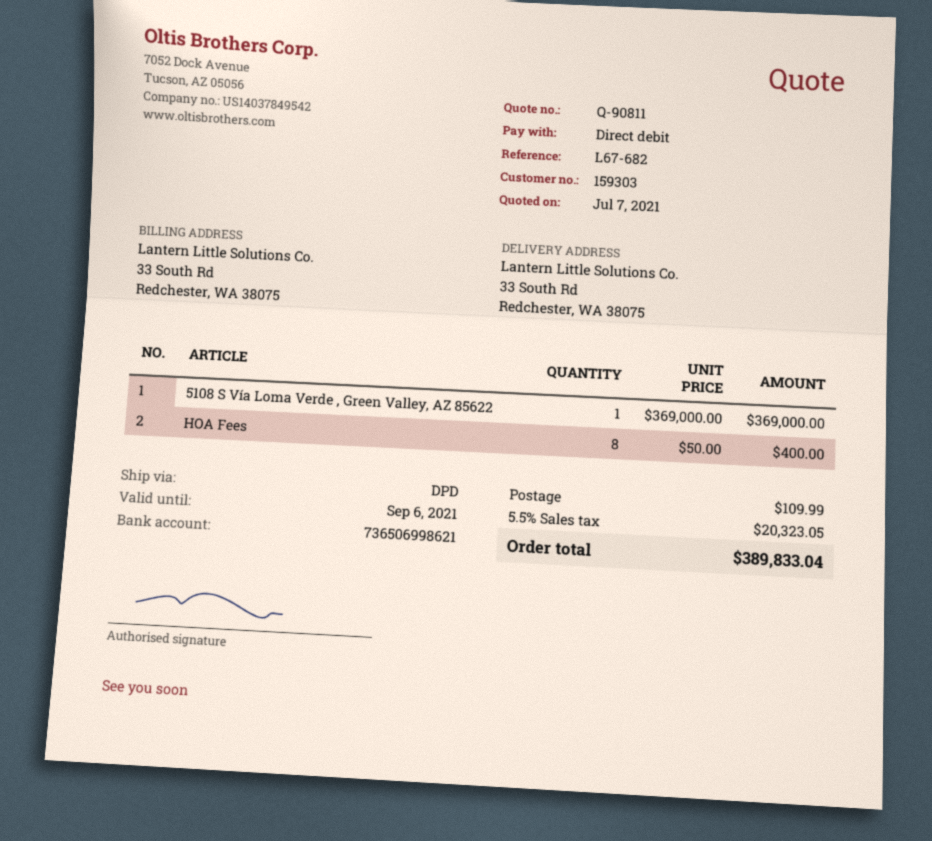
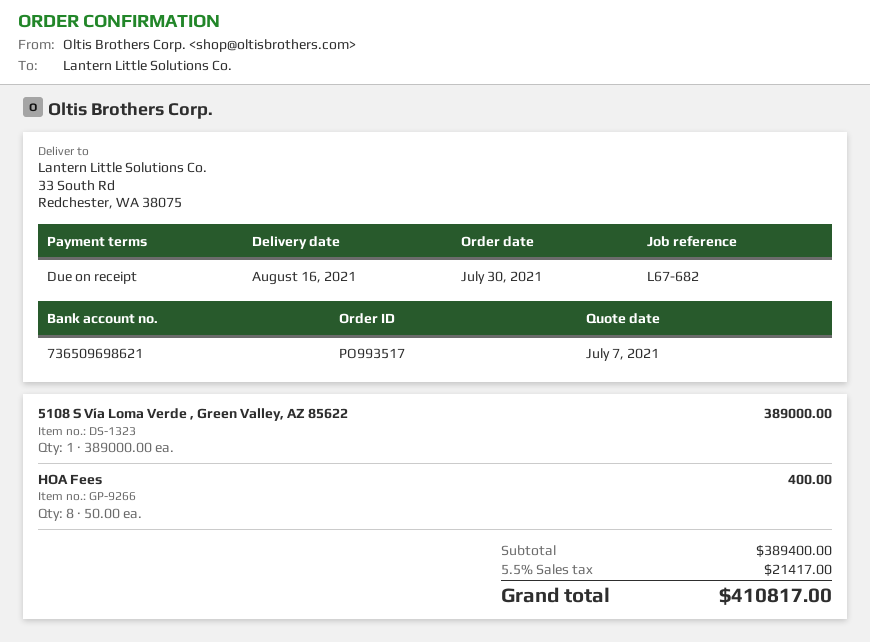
bank account: 736506998621 -> 736509698621
5108 S Vía Loma Verde , Green Valley, AZ 85622: 1 x 369000.00 = 369000.00 -> 1 x 389000.00 = 389000.00
shipping: 109.99 -> none
tax: 5.5% = 20323.05 -> 5.5% = 21417.00
total: 389833.04 -> 410817.00

